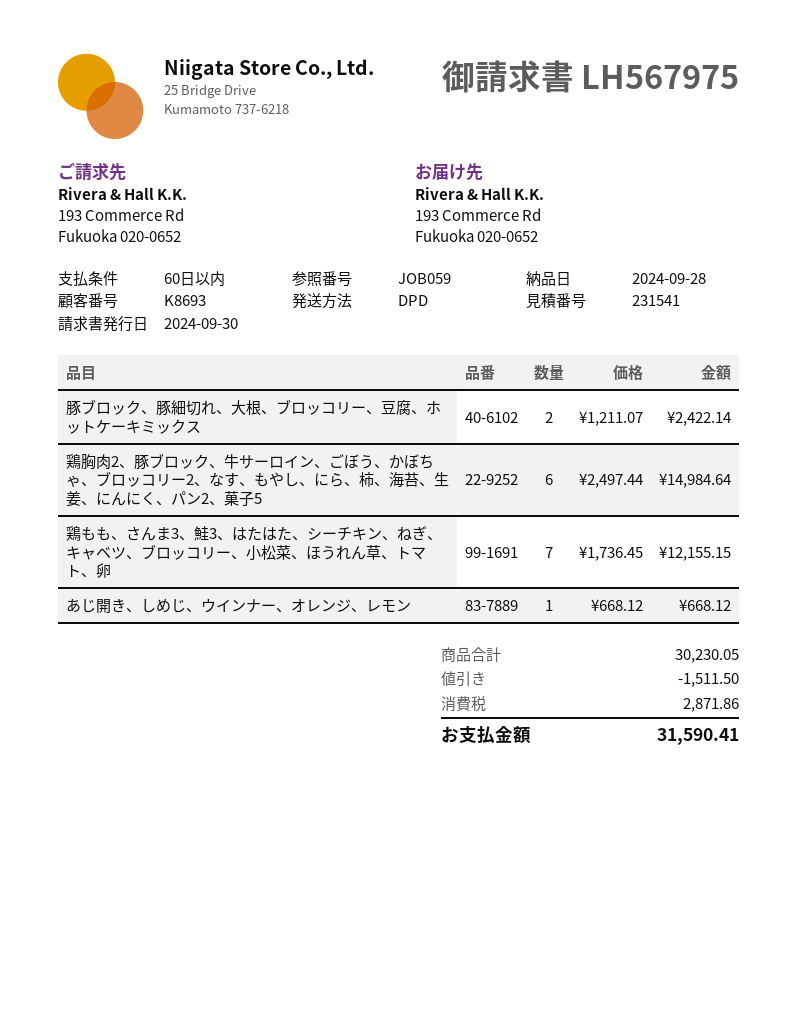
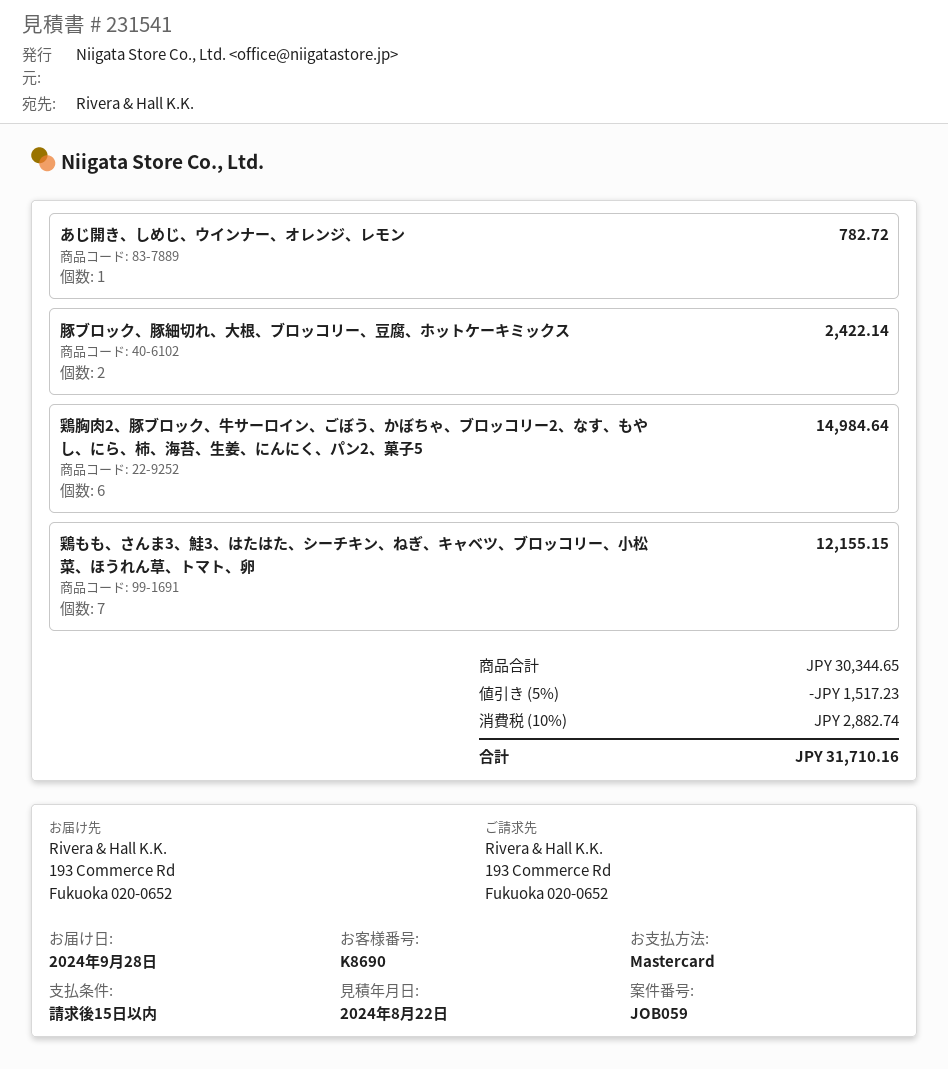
payment terms: 60 days -> 15 days
customer number: K8693 -> K8690
あじ開き、しめじ、ウインナー、オレンジ、レモン: 1 for 668.12 -> 1 for 782.72
subtotal: 30230.05 -> 30344.65
discount: 1511.50 -> 1517.23
tax: 2871.86 -> 2882.74
total: 31590.41 -> 31710.16

